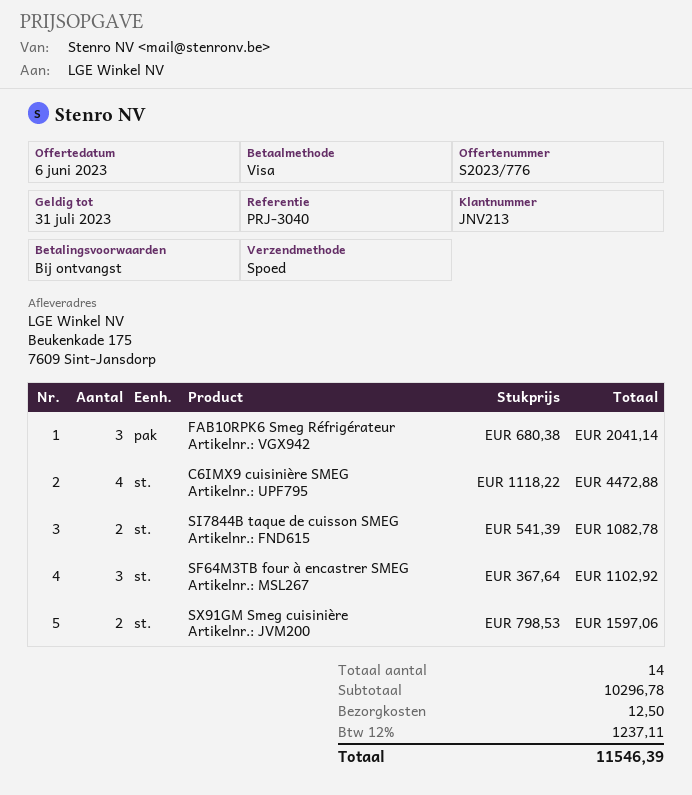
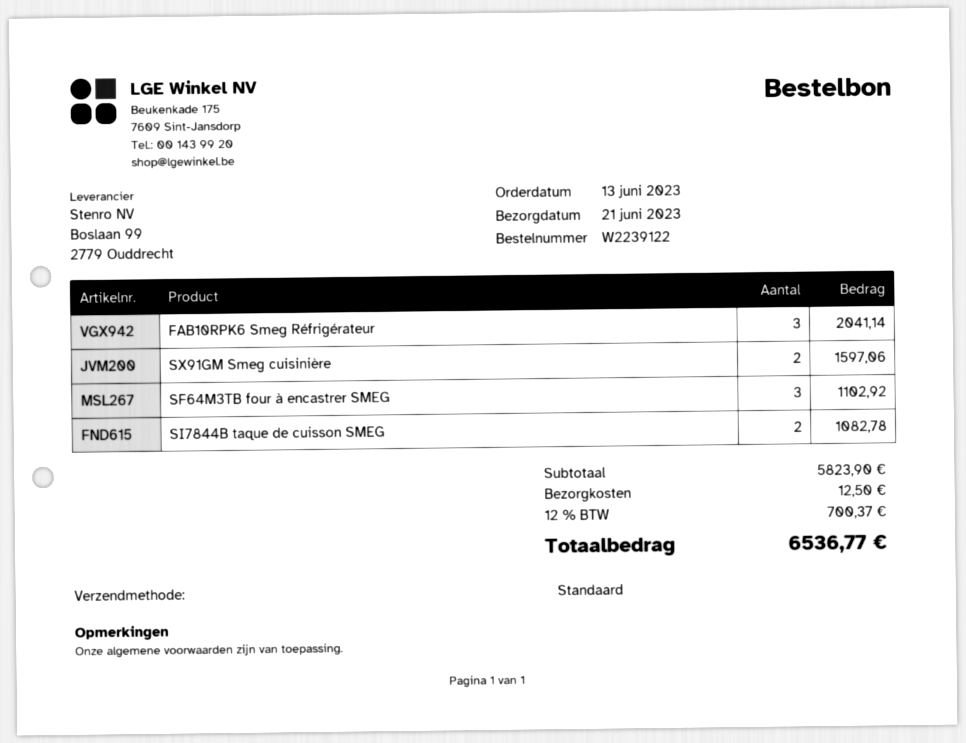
shipping method: express -> standard
C6IMX9 cuisinière SMEG: 4 for 4472.88 -> none
subtotal: 10296.78 -> 5823.90
tax: 12% = 1237.11 -> 12% = 700.37
total: 11546.39 -> 6536.77

